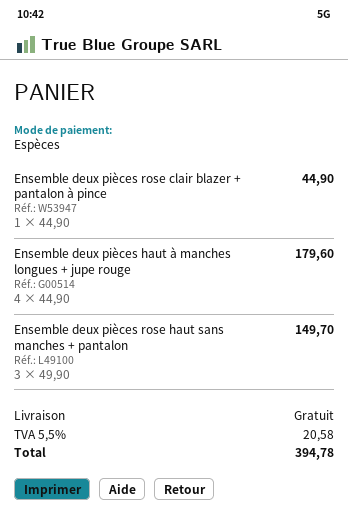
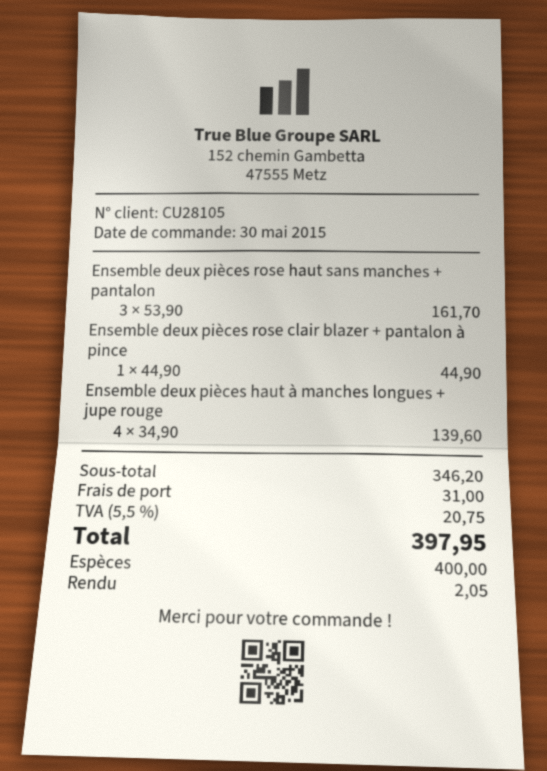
Ensemble deux pièces haut à manches longues + jupe rouge: 4 x 44.90 = 179.60 -> 4 x 34.90 = 139.60
Ensemble deux pièces rose haut sans manches + pantalon: 3 x 49.90 = 149.70 -> 3 x 53.90 = 161.70
shipping: 0.00 -> 31.00
tax: 5.5% = 20.58 -> 5.5% = 20.75
total: 394.78 -> 397.95

